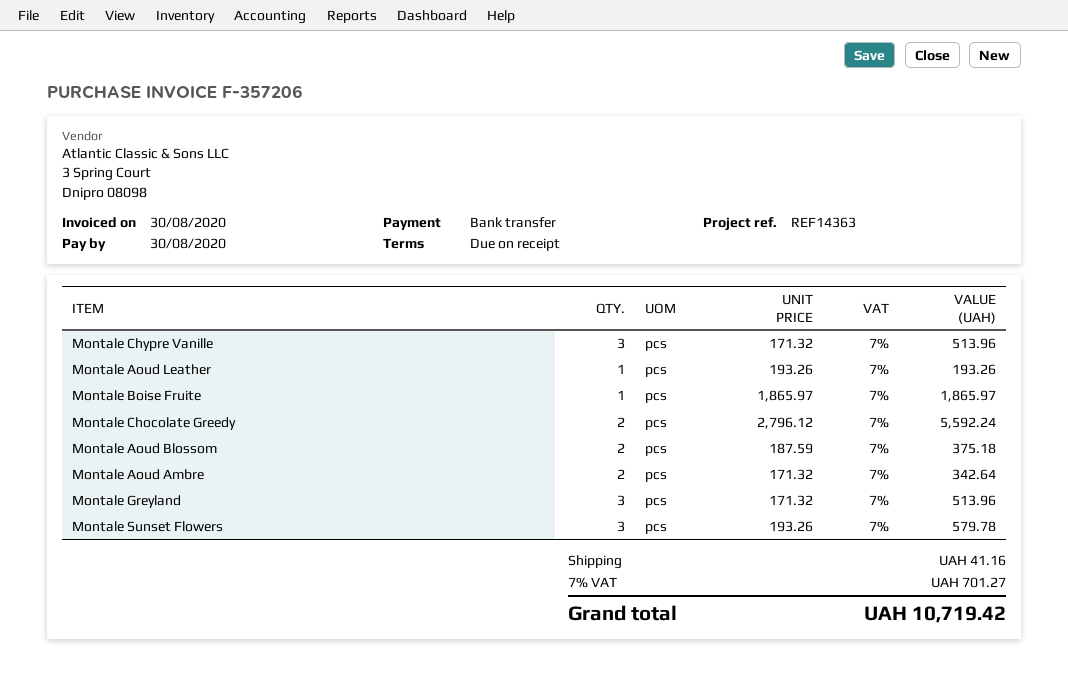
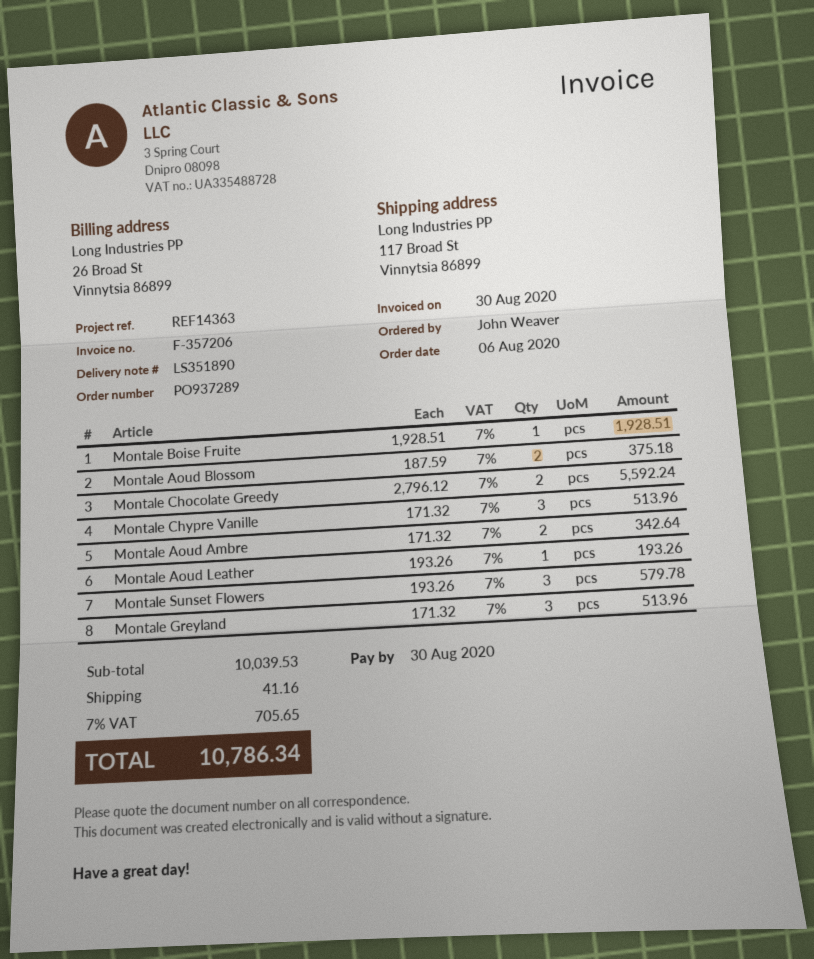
Montale Boise Fruite: 1 x 1865.97 = 1865.97 -> 1 x 1928.51 = 1928.51
tax: 7% = 701.27 -> 7% = 705.65
total: 10719.42 -> 10786.34

